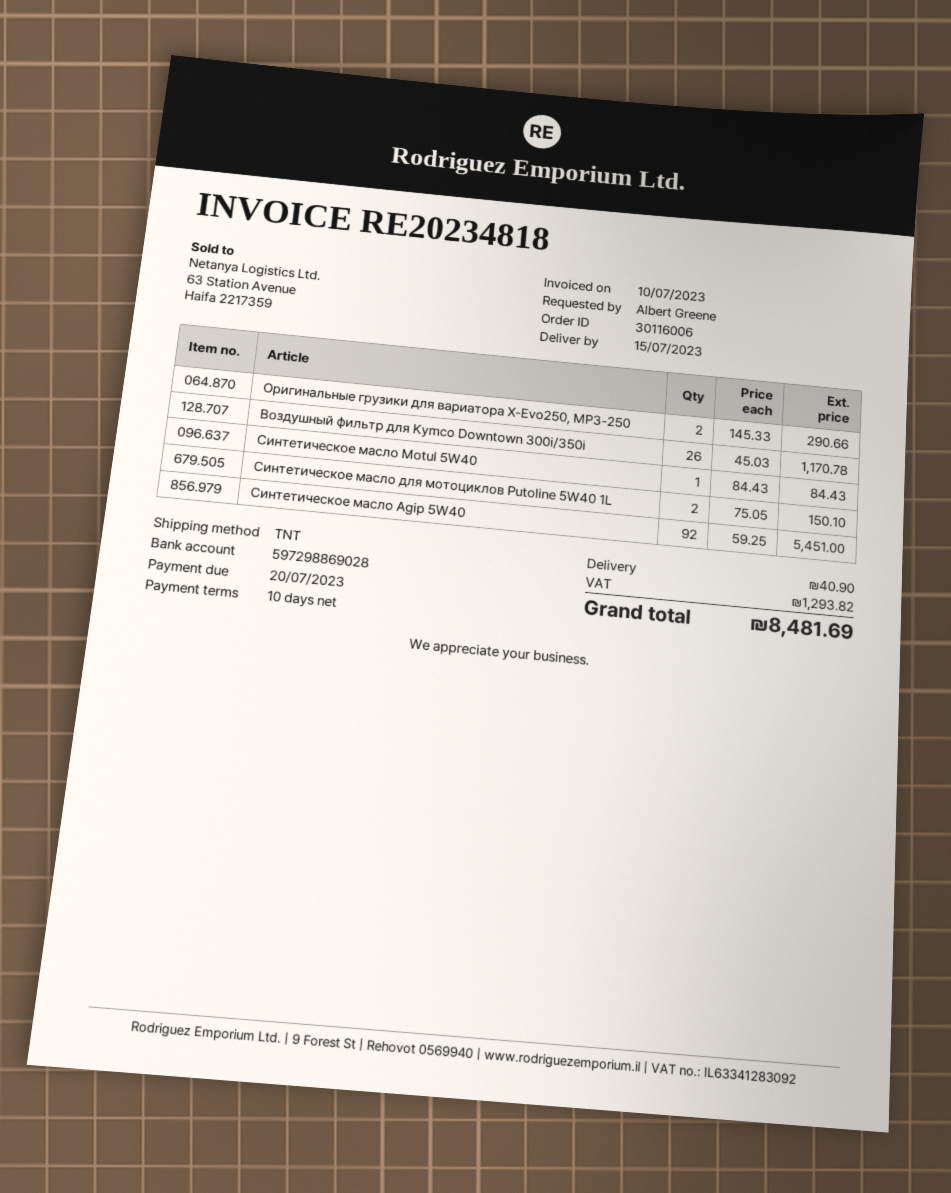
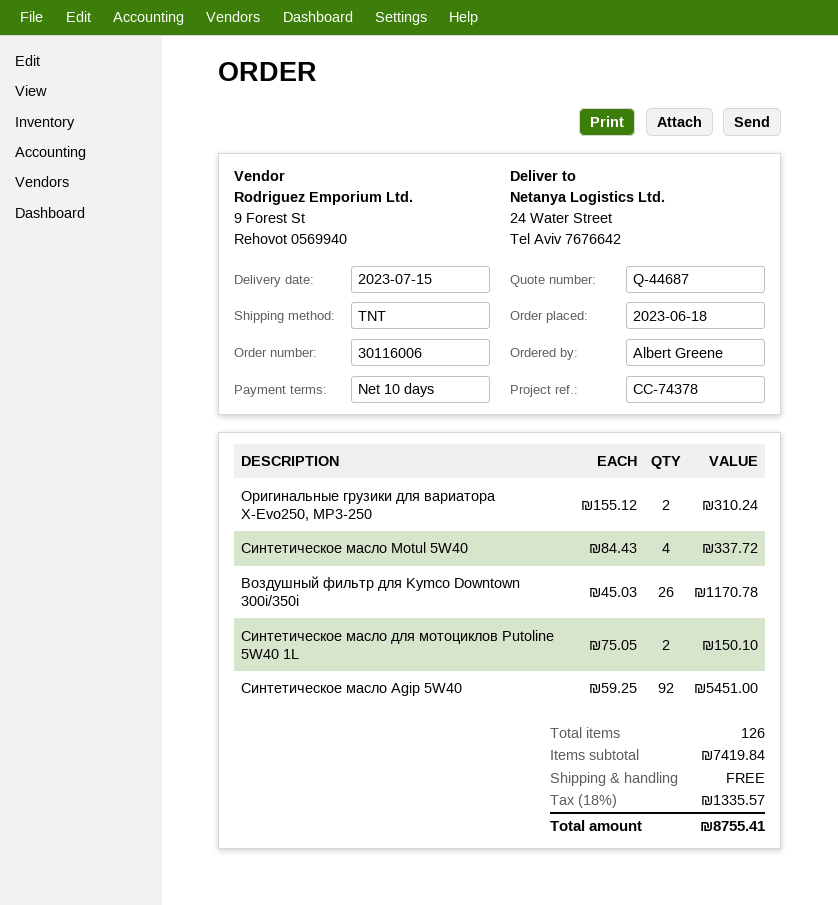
Оригинальные грузики для вариатора X-Evo250, MP3-250: 2 x 145.33 = 290.66 -> 2 x 155.12 = 310.24
Синтетическое масло Motul 5W40: 1 x 84.43 = 84.43 -> 4 x 84.43 = 337.72
shipping: 40.90 -> 0.00
tax: 1293.82 -> 1335.57
total: 8481.69 -> 8755.41

